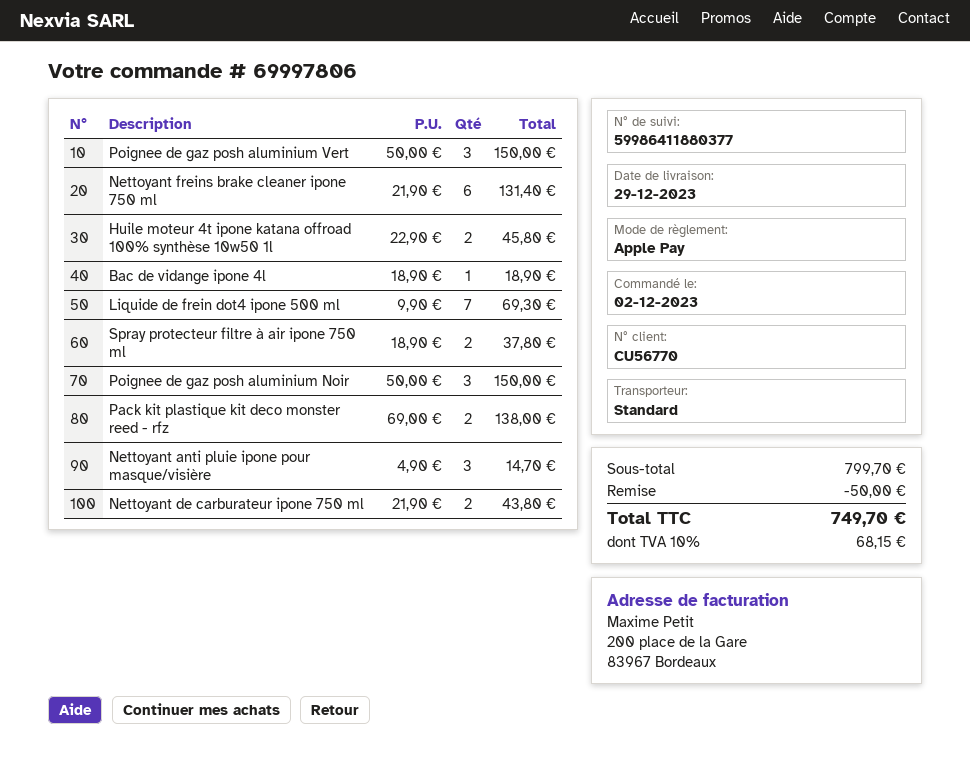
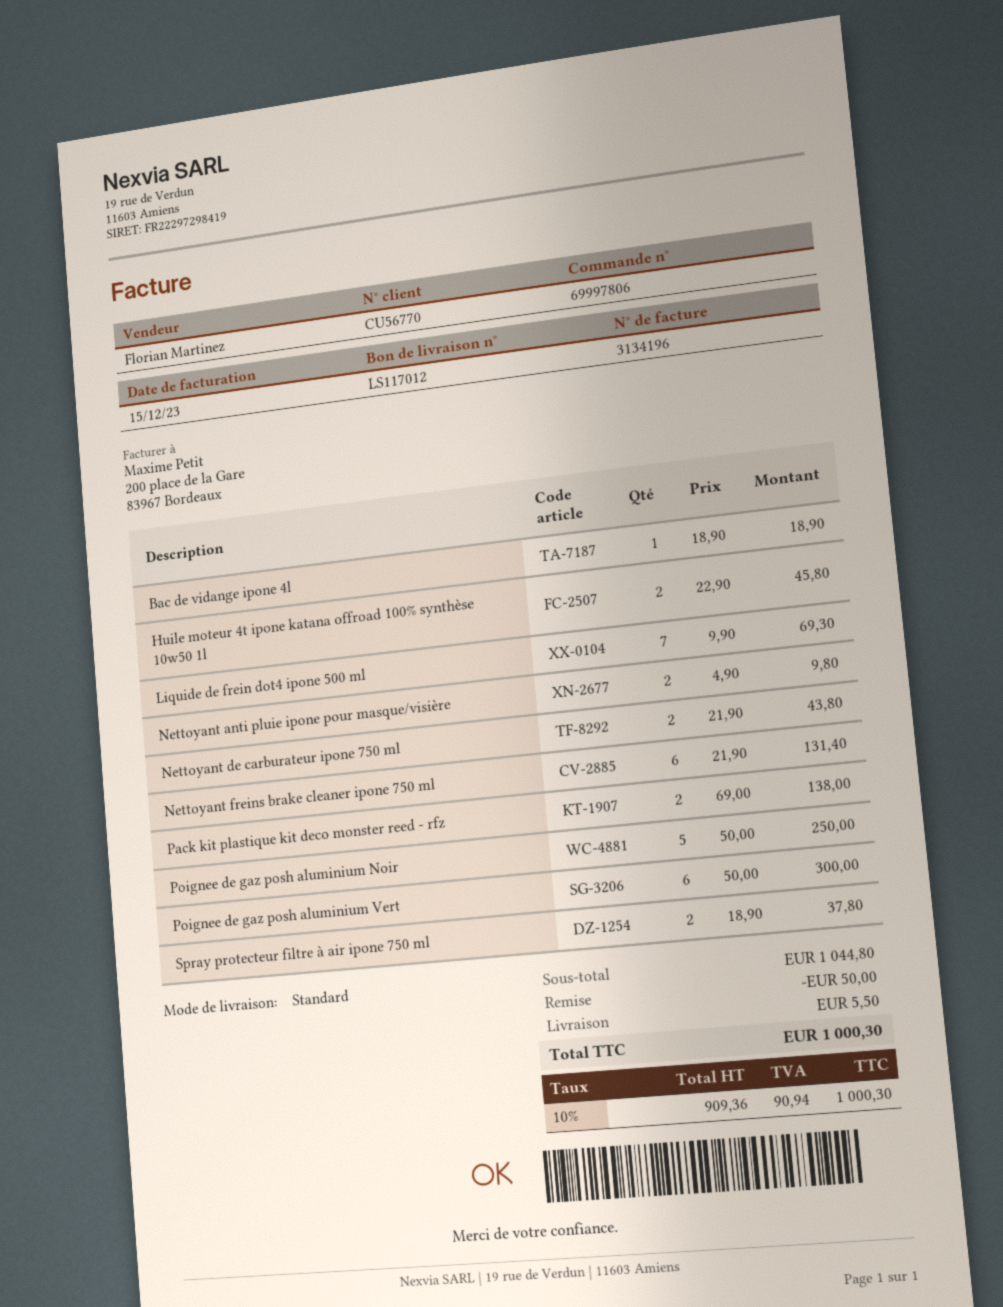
Poignee de gaz posh aluminium Vert: 3 x 50.00 = 150.00 -> 6 x 50.00 = 300.00
Poignee de gaz posh aluminium Noir: 3 x 50.00 = 150.00 -> 5 x 50.00 = 250.00
Nettoyant anti pluie ipone pour masque/visière: 3 x 4.90 = 14.70 -> 2 x 4.90 = 9.80
subtotal: 799.70 -> 1044.80
shipping: none -> 5.50
tax: 10% = 68.15 -> 10% = 90.94
total: 749.70 -> 1000.30

